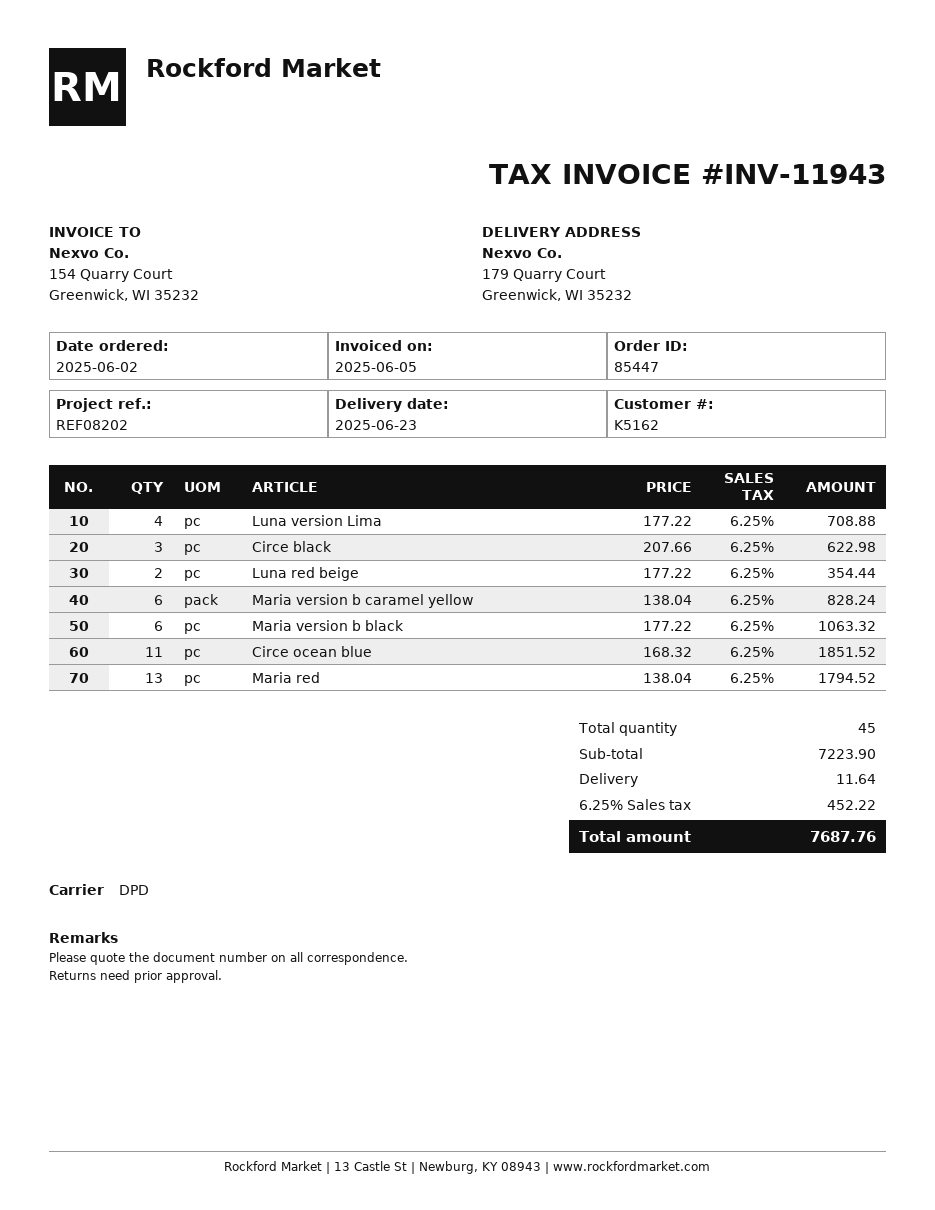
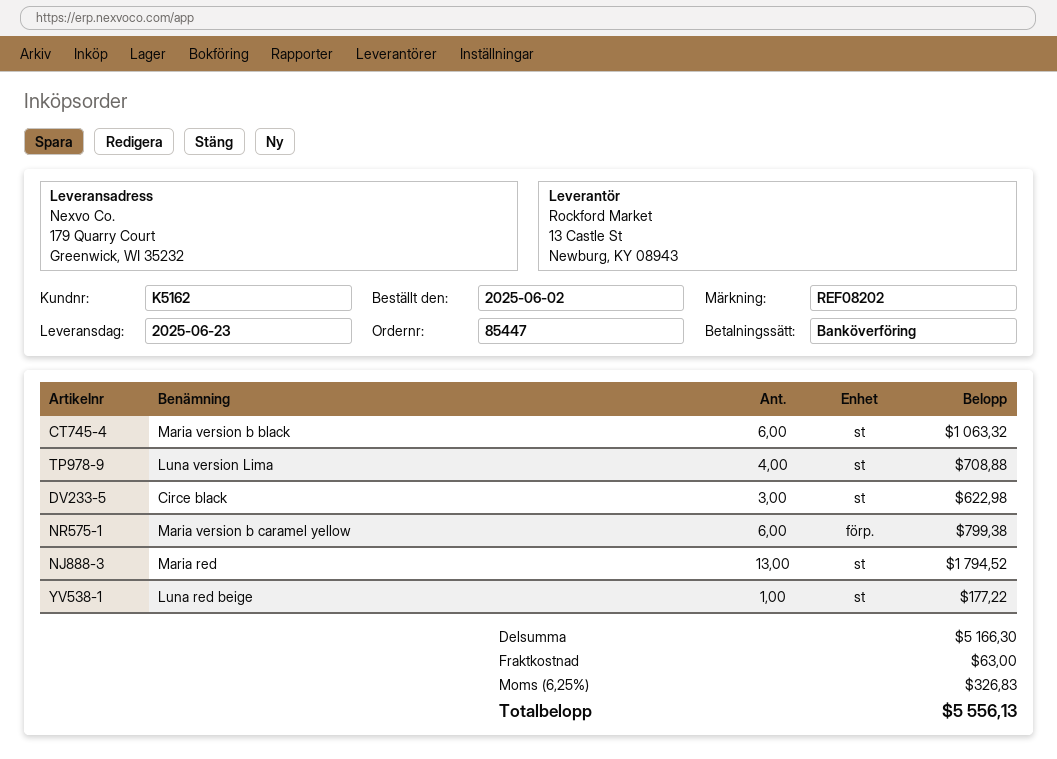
Luna red beige: 2 for 354.44 -> 1 for 177.22
Maria version b caramel yellow: 6 for 828.24 -> 6 for 799.38
Circe ocean blue: 11 for 1851.52 -> none
subtotal: 7223.90 -> 5166.30
shipping: 11.64 -> 63.00
tax: 6.25% = 452.22 -> 6.25% = 326.83
total: 7687.76 -> 5556.13

